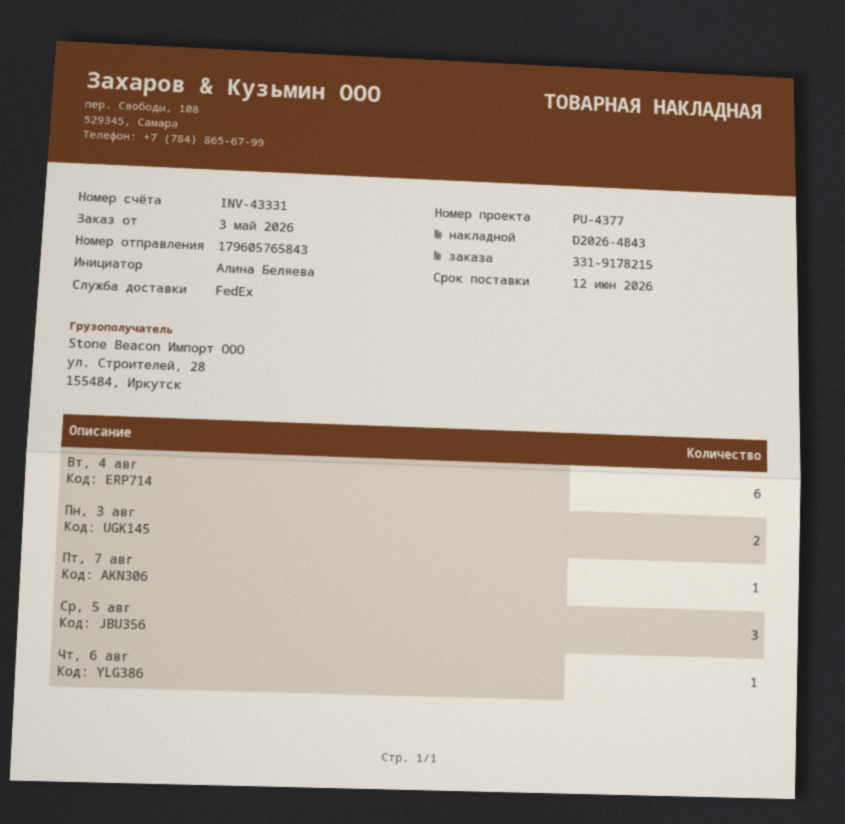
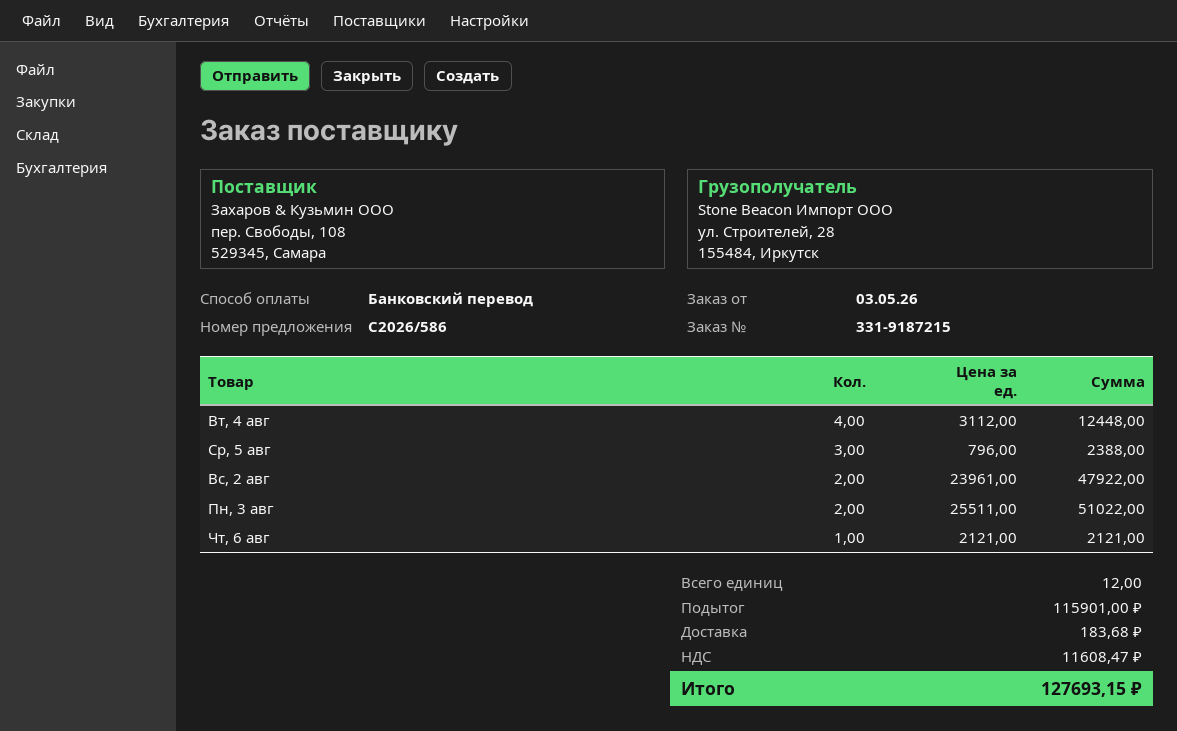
order number: 331-9178215 -> 331-9187215
Вт, 4 авг: 6 -> 4
Пт, 7 авг: 1 -> none
Вс, 2 авг: none -> 2

